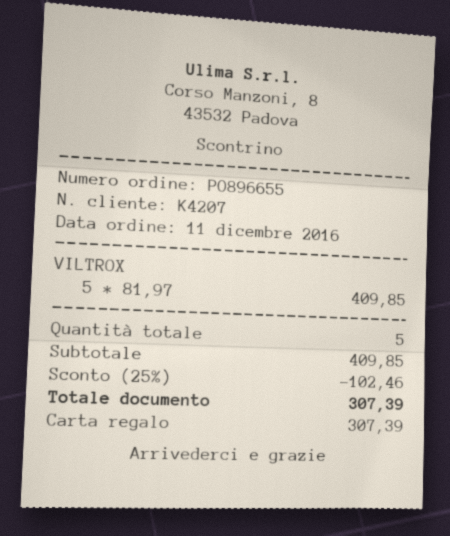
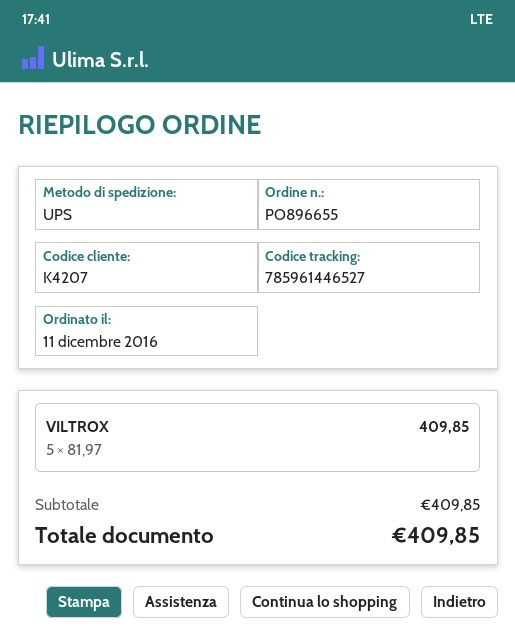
discount: 25% = 102.46 -> none
total: 307.39 -> 409.85

